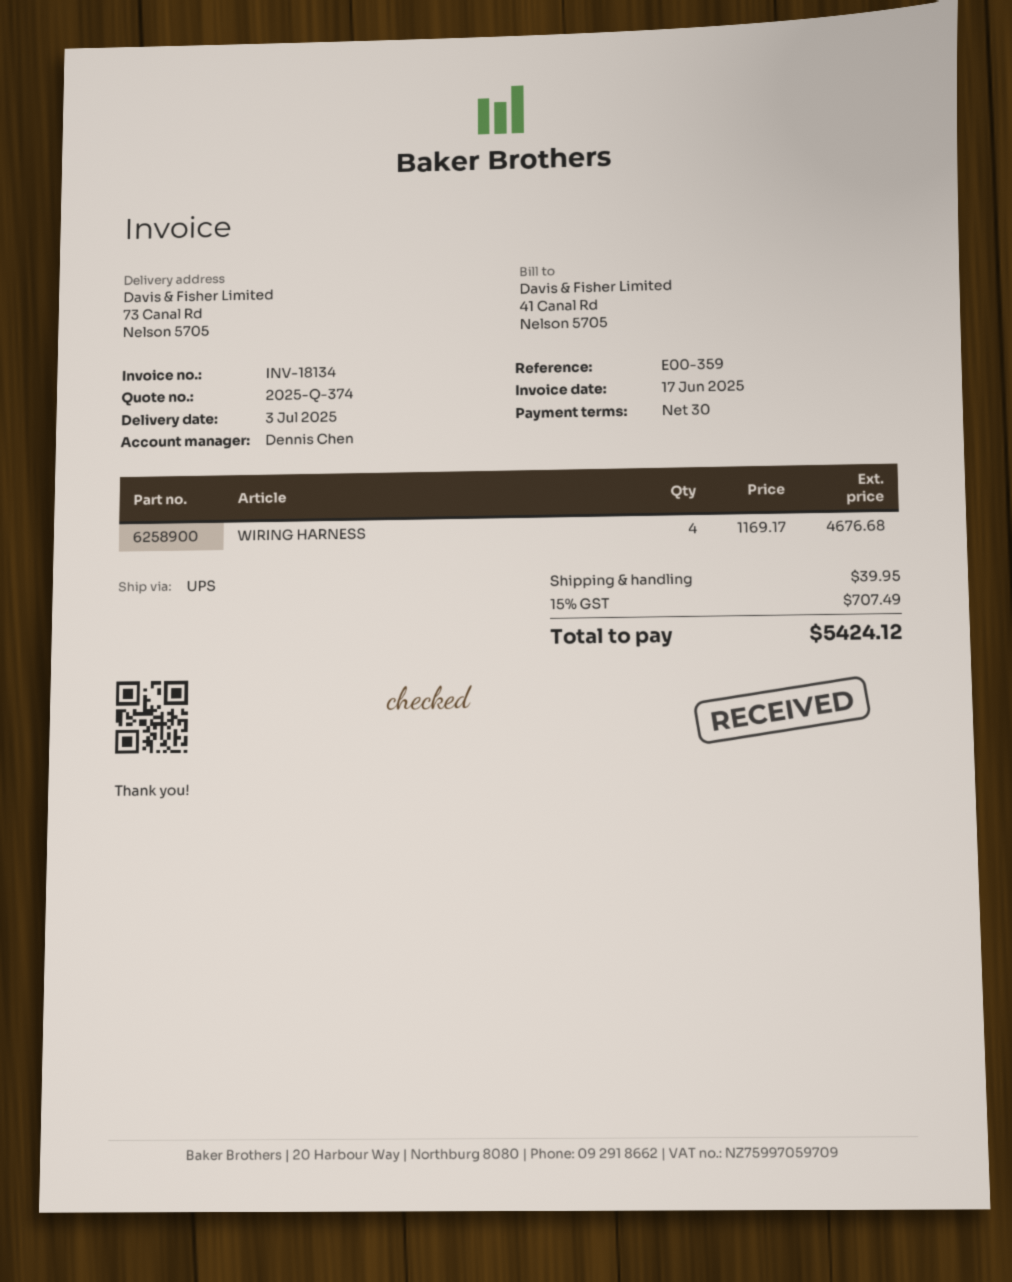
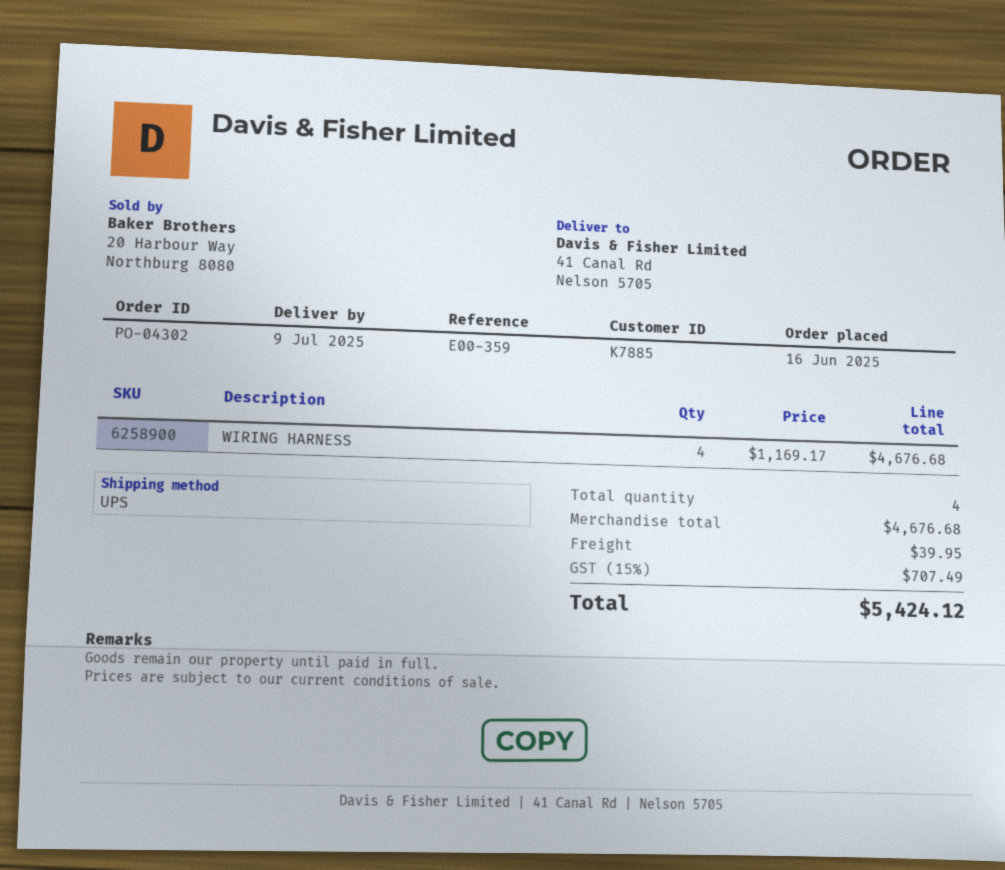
delivery date: 2025-07-03 -> 2025-07-09
ship to: 73 Canal Rd, Nelson 5705 -> 41 Canal Rd, Nelson 5705

